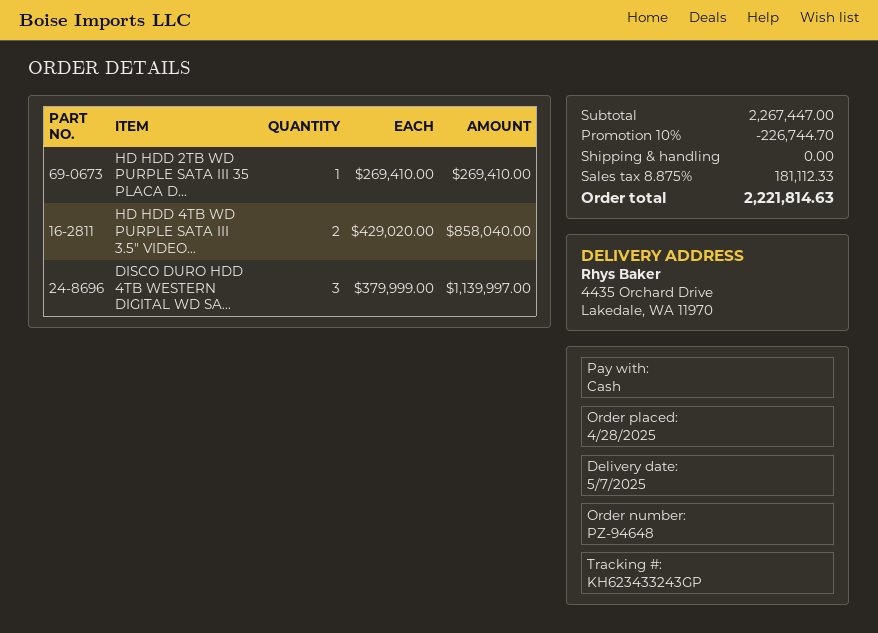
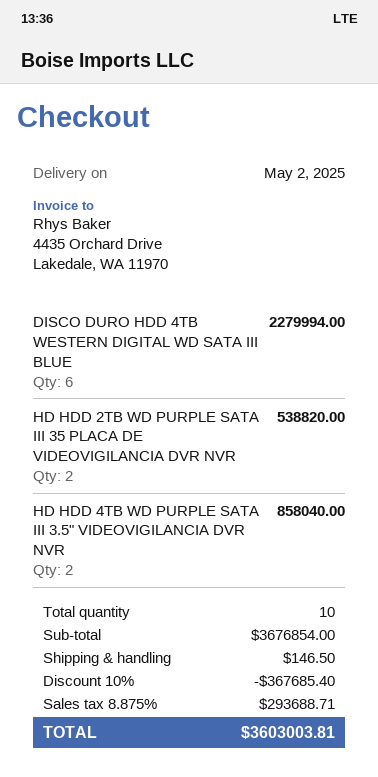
delivery date: 2025-05-07 -> 2025-05-02
HD HDD 2TB WD PURPLE SATA III 35 PLACA D...: 1 for 269410.00 -> 2 for 538820.00
DISCO DURO HDD 4TB WESTERN DIGITAL WD SA...: 3 for 1139997.00 -> 6 for 2279994.00
subtotal: 2267447.00 -> 3676854.00
discount: 10% = 226744.70 -> 10% = 367685.40
shipping: 0.00 -> 146.50
tax: 8.875% = 181112.33 -> 8.875% = 293688.71
total: 2221814.63 -> 3603003.81

